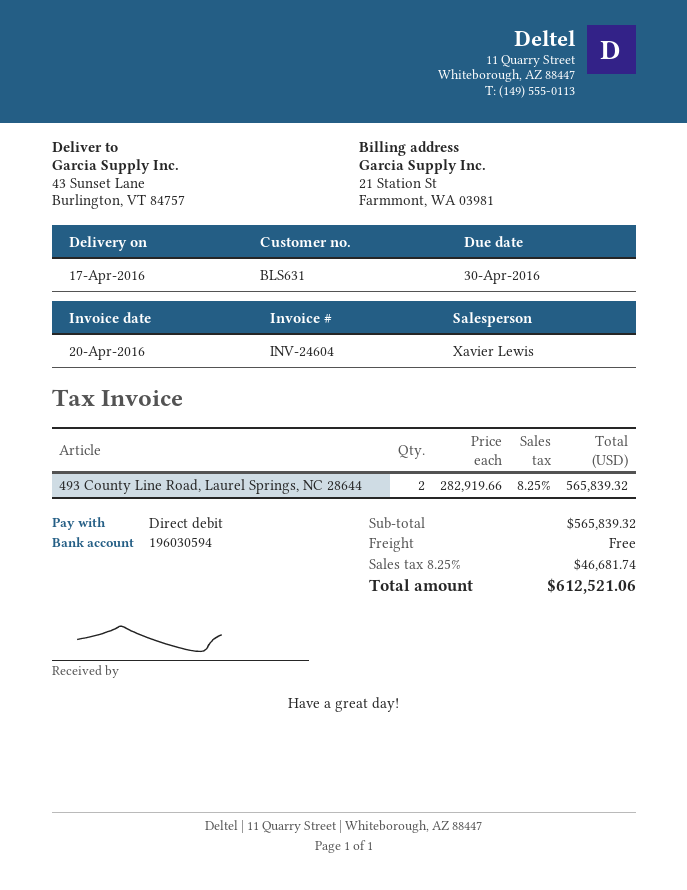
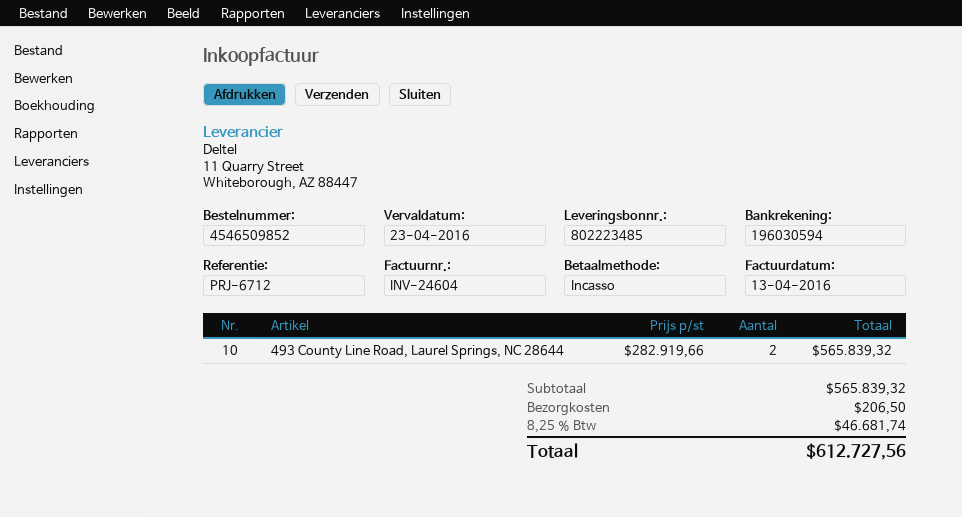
invoice date: 2016-04-20 -> 2016-04-13
due date: 2016-04-30 -> 2016-04-23
shipping: 0.00 -> 206.50
total: 612521.06 -> 612727.56

